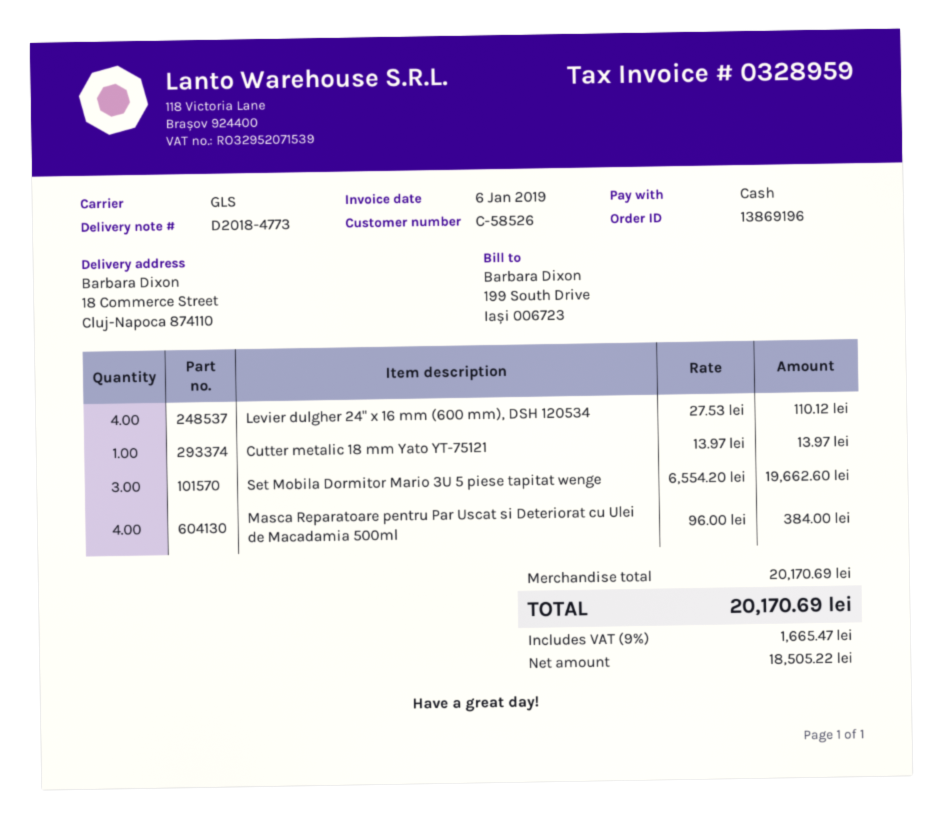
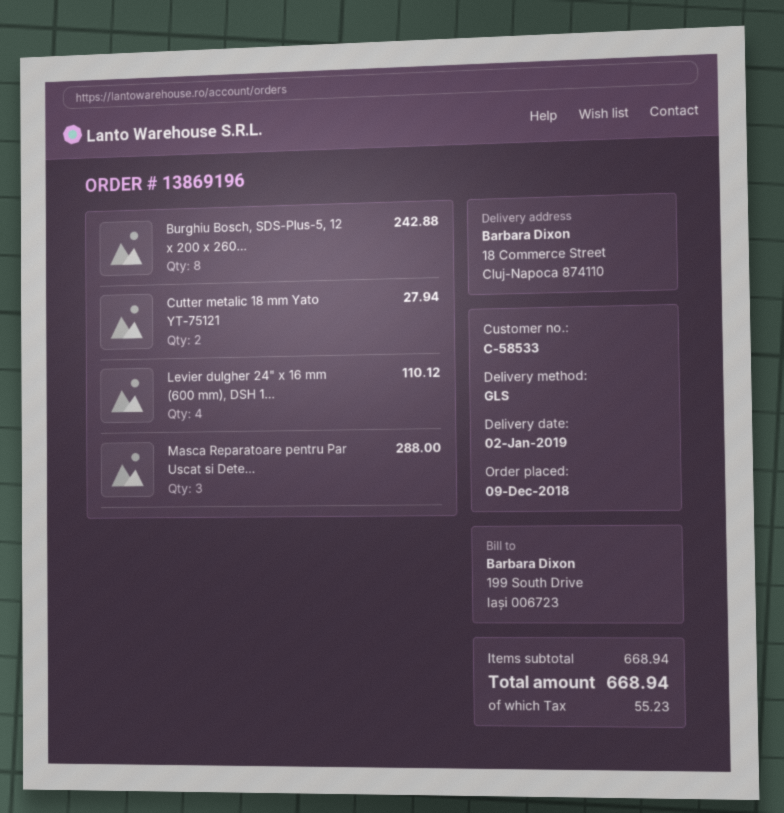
customer number: C-58526 -> C-58533
Cutter metalic 18 mm Yato YT-75121: 1 for 13.97 -> 2 for 27.94
Set Mobila Dormitor Mario 3U 5 piese tapitat wenge: 3 for 19662.60 -> none
Masca Reparatoare pentru Par Uscat si Deteriorat cu Ulei de Macadamia 500ml: 4 for 384.00 -> 3 for 288.00
Burghiu Bosch, SDS-Plus-5, 12 x 200 x 260...: none -> 8 for 242.88
subtotal: 20170.69 -> 668.94
tax: 1665.47 -> 55.23
total: 20170.69 -> 668.94

